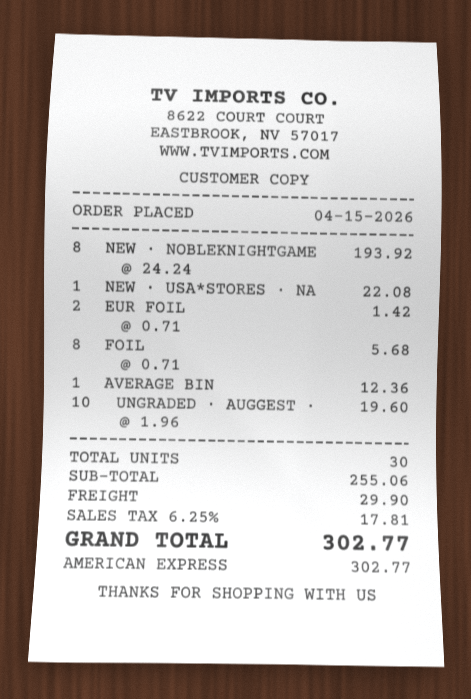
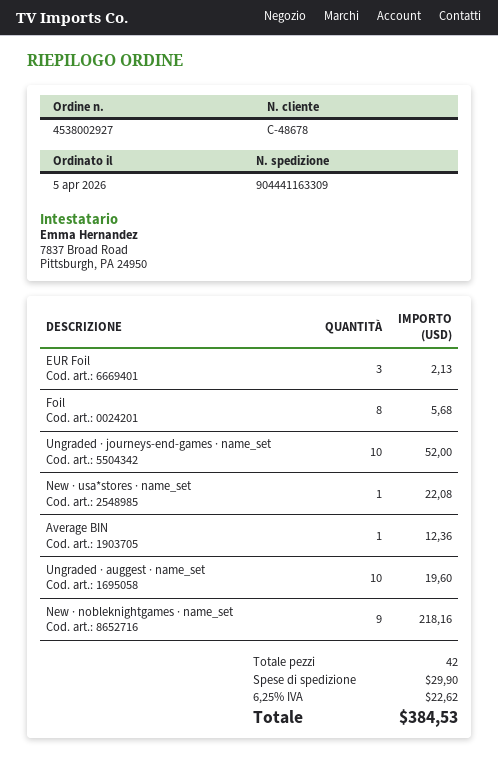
order date: 2026-04-15 -> 2026-04-05
NEW · NOBLEKNIGHTGAME: 8 for 193.92 -> 9 for 218.16
EUR FOIL: 2 for 1.42 -> 3 for 2.13
Ungraded · journeys-end-games · name_set: none -> 10 for 52.00
total quantity: 30 -> 42
tax: 6.25% = 17.81 -> 6.25% = 22.62
total: 302.77 -> 384.53

